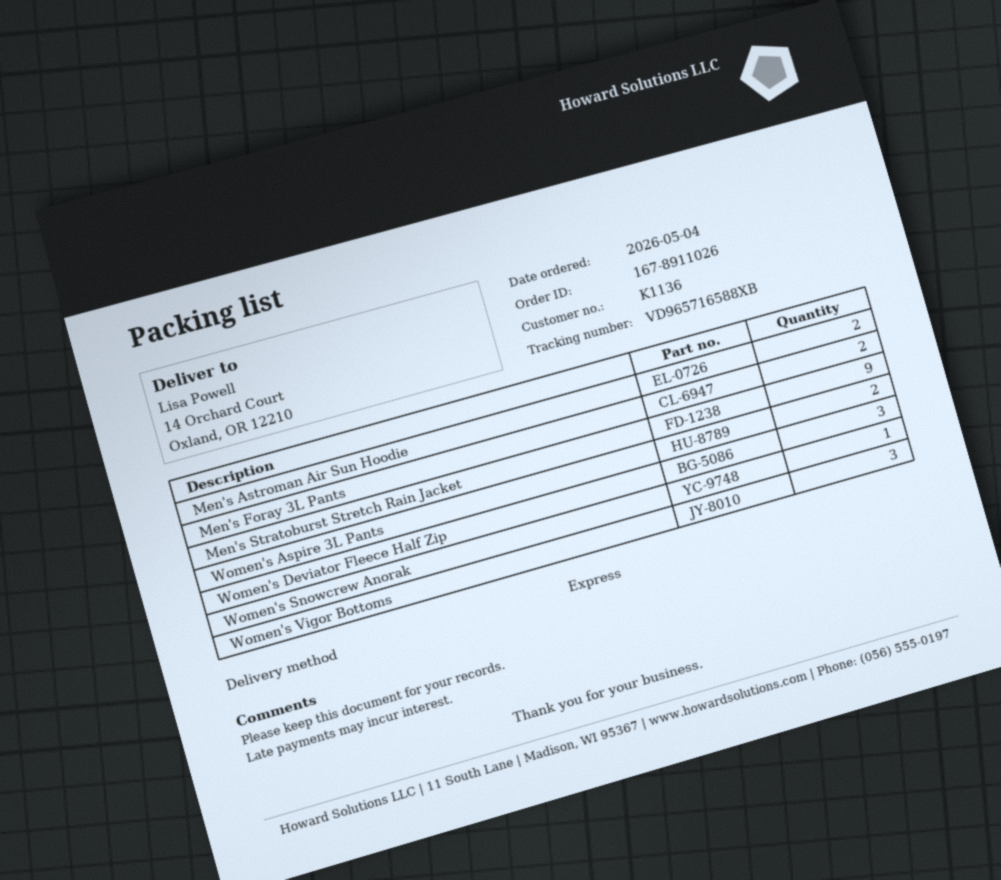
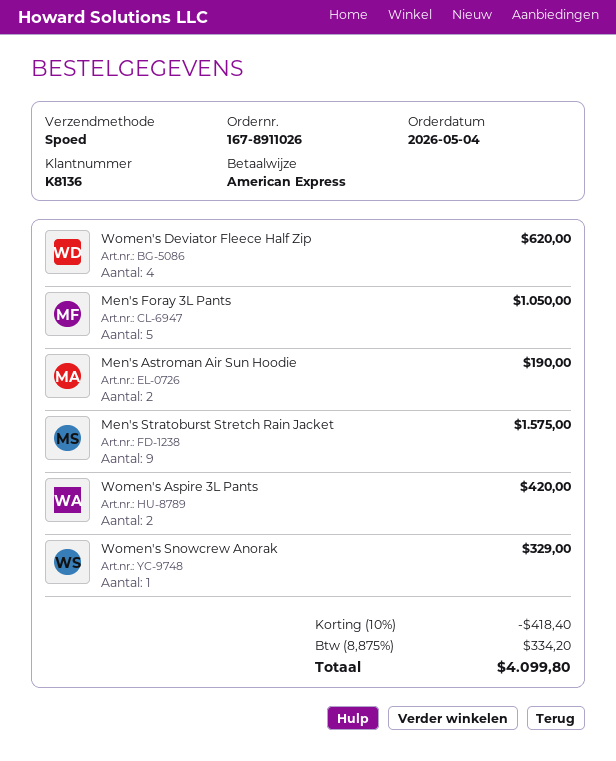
customer number: K1136 -> K8136
Men's Foray 3L Pants: 2 -> 5
Women's Deviator Fleece Half Zip: 3 -> 4
Women's Vigor Bottoms: 3 -> none

